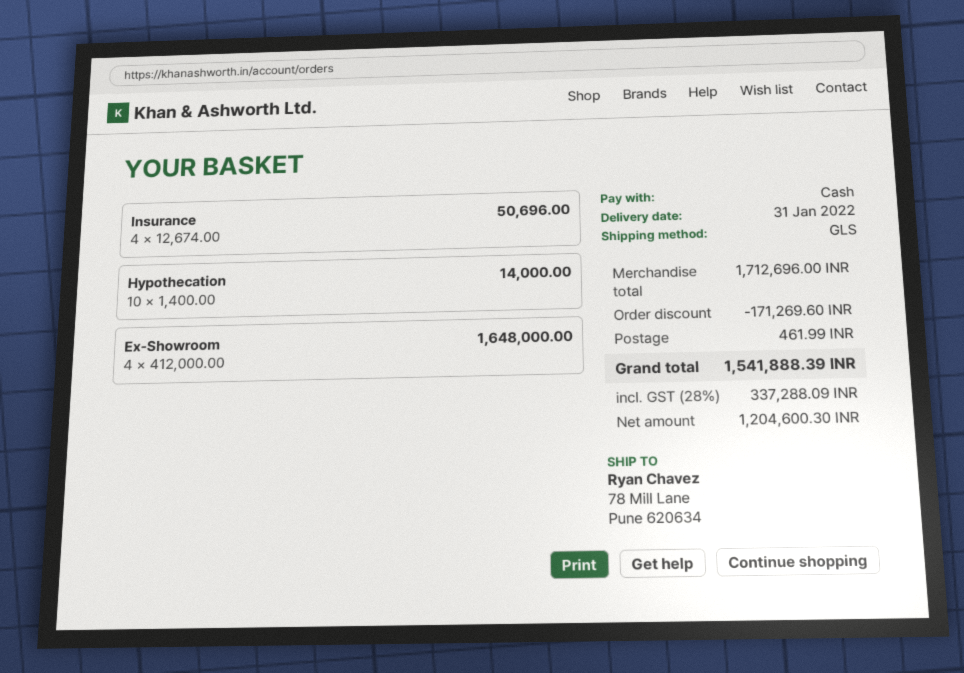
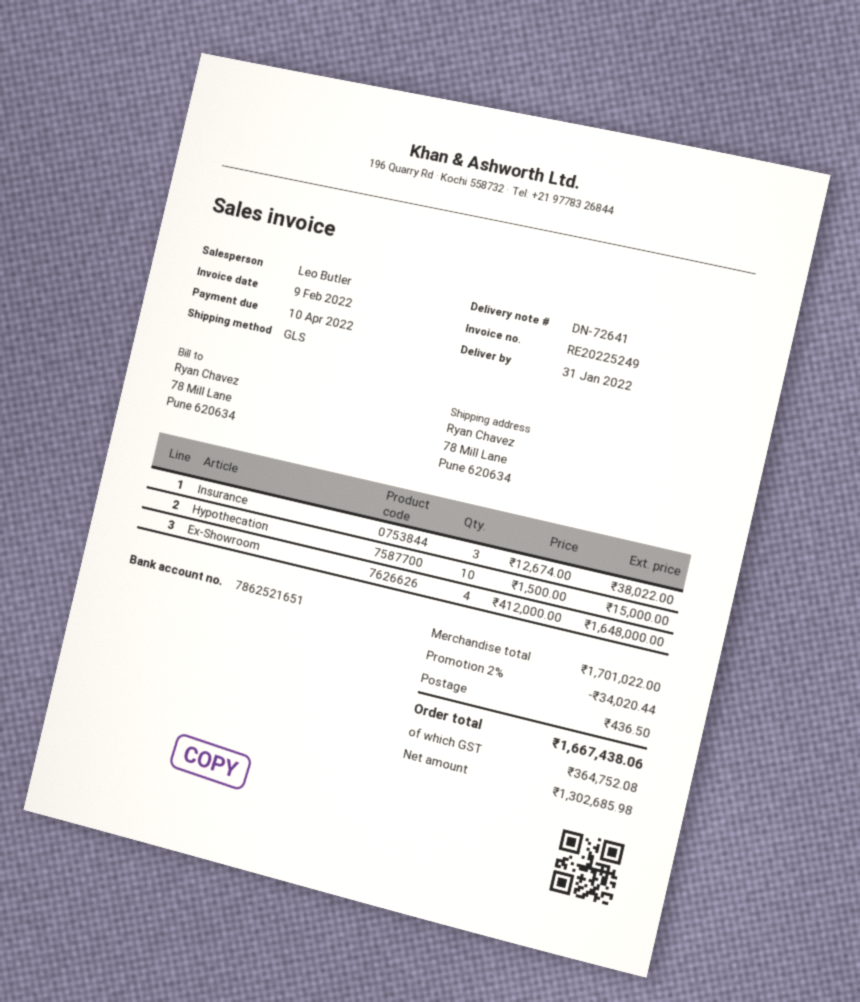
Insurance: 4 x 12674.00 = 50696.00 -> 3 x 12674.00 = 38022.00
Hypothecation: 10 x 1400.00 = 14000.00 -> 10 x 1500.00 = 15000.00
subtotal: 1712696.00 -> 1701022.00
discount: 171269.60 -> 34020.44
shipping: 461.99 -> 436.50
net: 1204600.30 -> 1302685.98
tax: 337288.09 -> 364752.08
total: 1541888.39 -> 1667438.06

